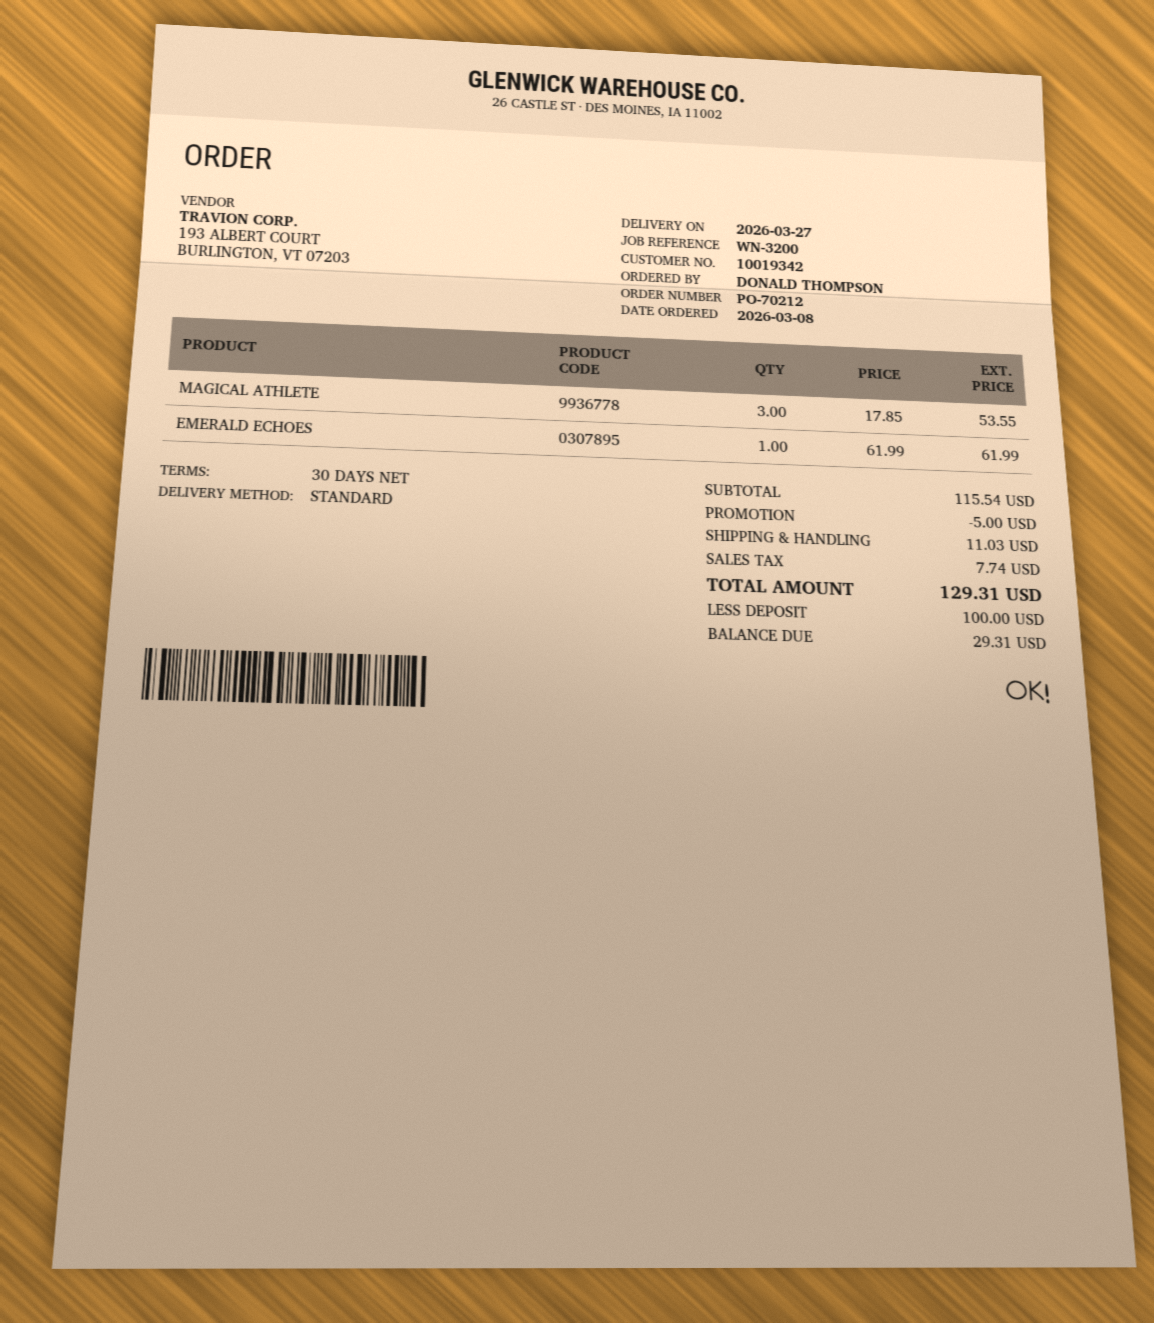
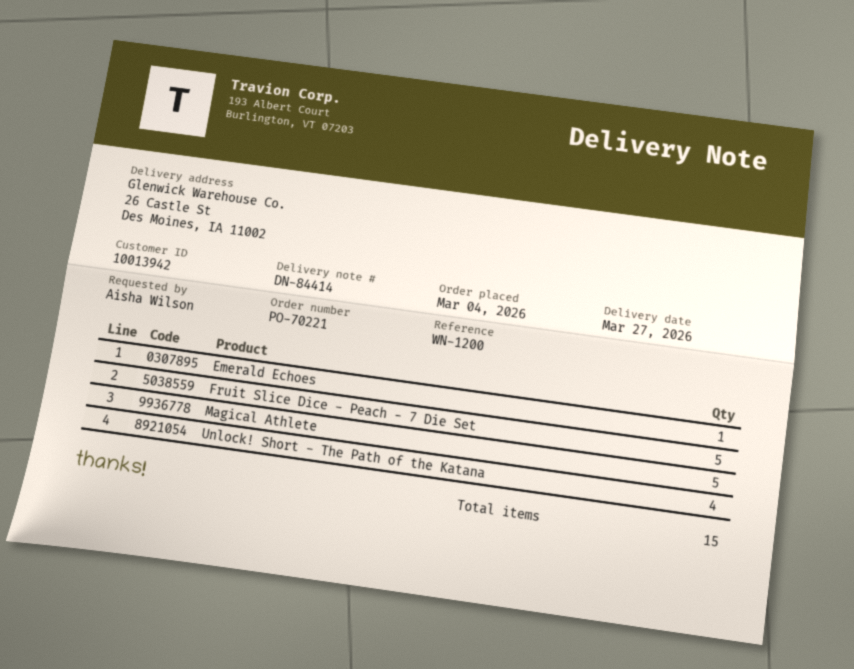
order number: PO-70212 -> PO-70221
order date: 2026-03-08 -> 2026-03-04
customer number: 10019342 -> 10013942
reference: WN-3200 -> WN-1200
ordered by: DONALD THOMPSON -> Aisha Wilson
MAGICAL ATHLETE: 3 -> 5
Fruit Slice Dice - Peach - 7 Die Set: none -> 5
Unlock! Short - The Path of the Katana: none -> 4

